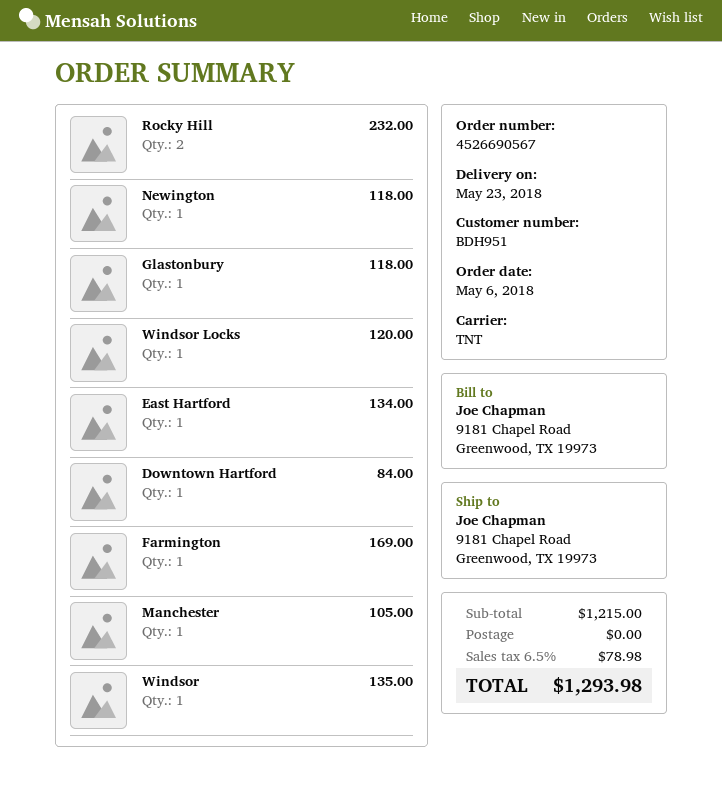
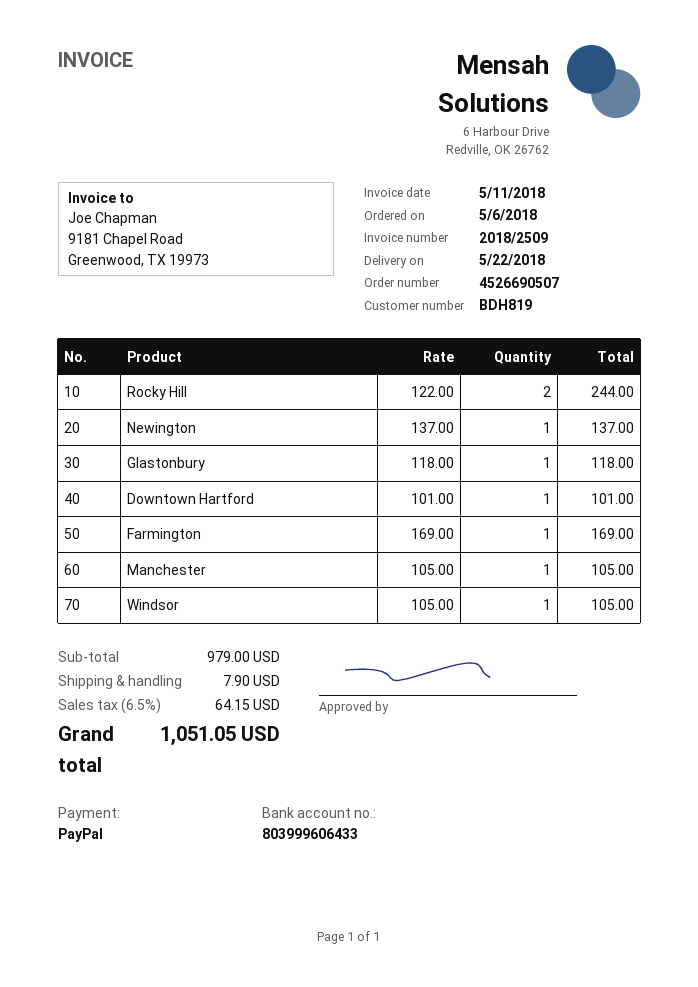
order number: 4526690567 -> 4526690507
delivery date: 2018-05-23 -> 2018-05-22
customer number: BDH951 -> BDH819
Rocky Hill: 2 for 232.00 -> 2 for 244.00
Newington: 1 for 118.00 -> 1 for 137.00
Windsor Locks: 1 for 120.00 -> none
East Hartford: 1 for 134.00 -> none
Downtown Hartford: 1 for 84.00 -> 1 for 101.00
Windsor: 1 for 135.00 -> 1 for 105.00
subtotal: 1215.00 -> 979.00
shipping: 0.00 -> 7.90
tax: 6.5% = 78.98 -> 6.5% = 64.15
total: 1293.98 -> 1051.05

